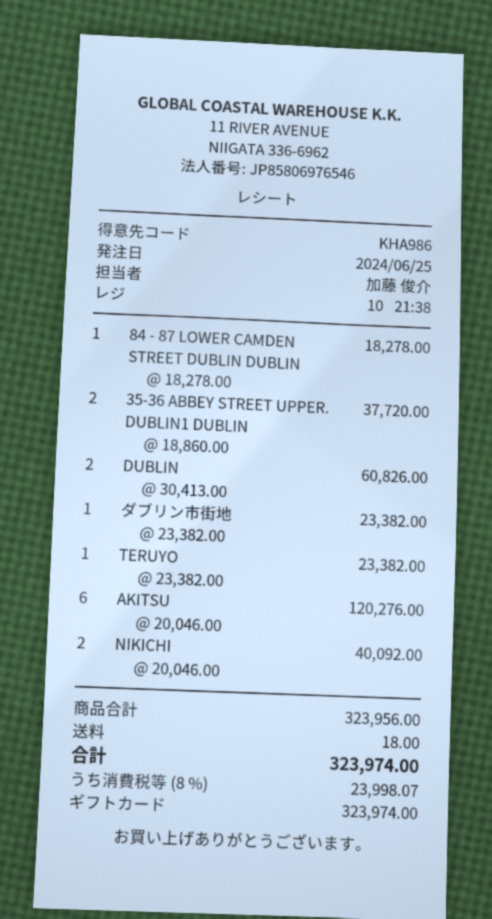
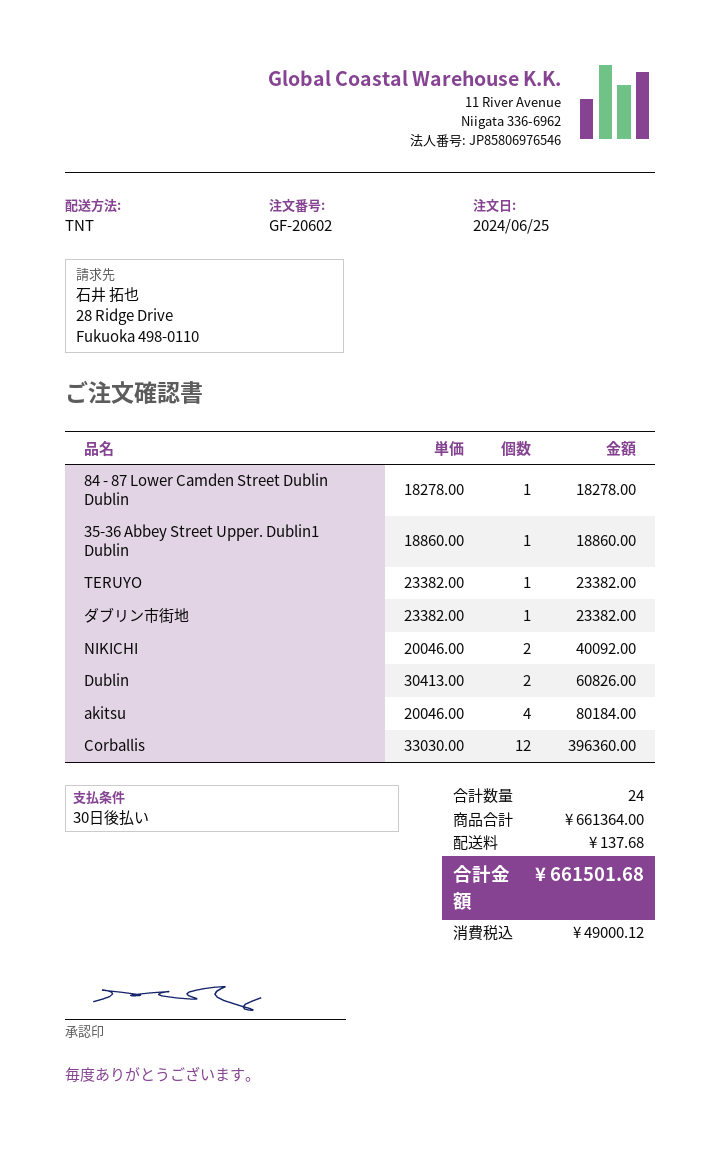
35-36 ABBEY STREET UPPER. DUBLIN1 DUBLIN: 2 x 18860.00 = 37720.00 -> 1 x 18860.00 = 18860.00
AKITSU: 6 x 20046.00 = 120276.00 -> 4 x 20046.00 = 80184.00
Corballis: none -> 12 x 33030.00 = 396360.00
subtotal: 323956.00 -> 661364.00
shipping: 18.00 -> 137.68
tax: 23998.07 -> 49000.12
total: 323974.00 -> 661501.68

